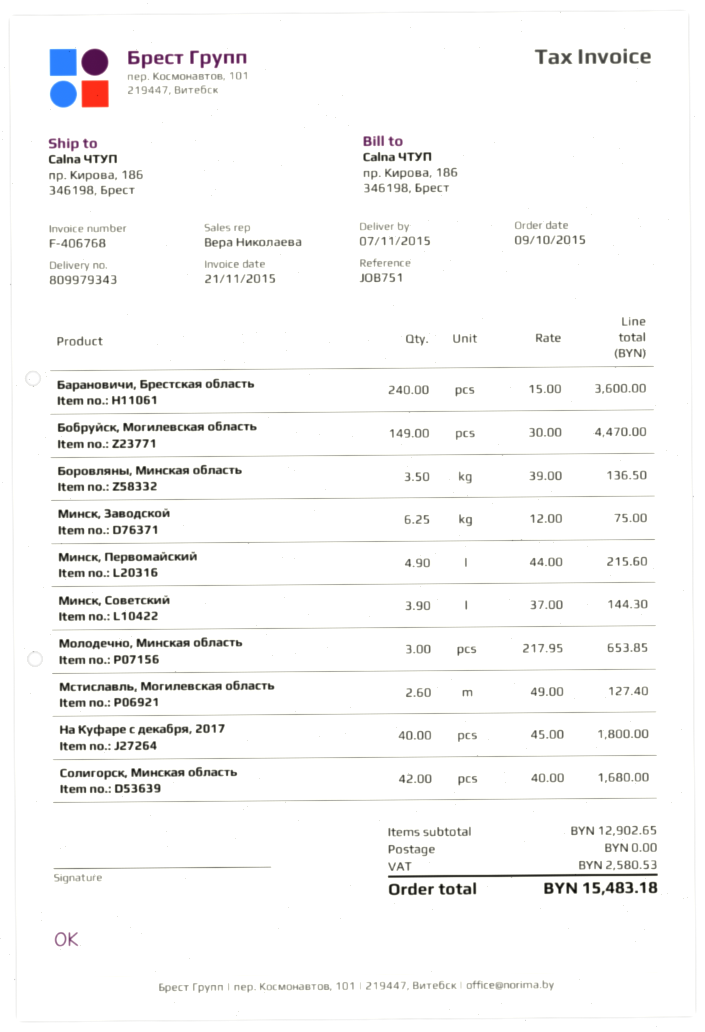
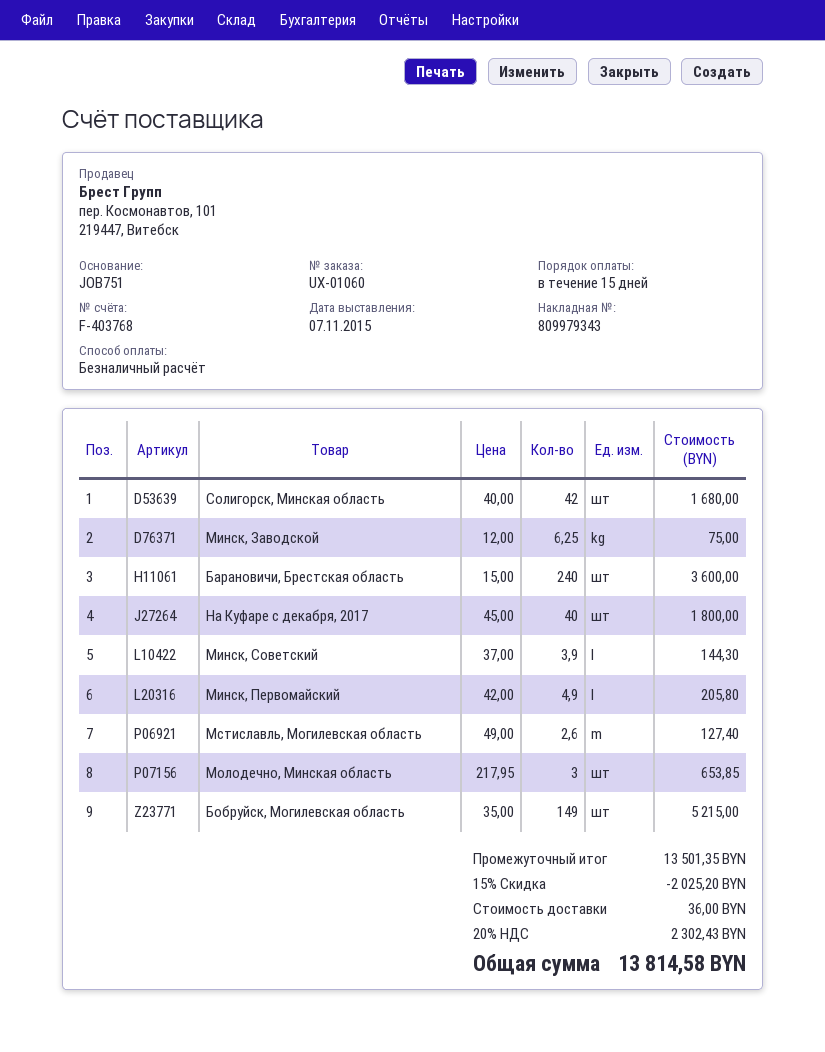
invoice number: F-406768 -> F-403768
invoice date: 2015-11-21 -> 2015-11-07
Бобруйск, Могилевская область: 149 x 30.00 = 4470.00 -> 149 x 35.00 = 5215.00
Боровляны, Минская область: 3.5 x 39.00 = 136.50 -> none
Минск, Первомайский: 4.9 x 44.00 = 215.60 -> 4.9 x 42.00 = 205.80
subtotal: 12902.65 -> 13501.35
discount: none -> 15% = 2025.20
shipping: 0.00 -> 36.00
tax: 2580.53 -> 2302.43
total: 15483.18 -> 13814.58

